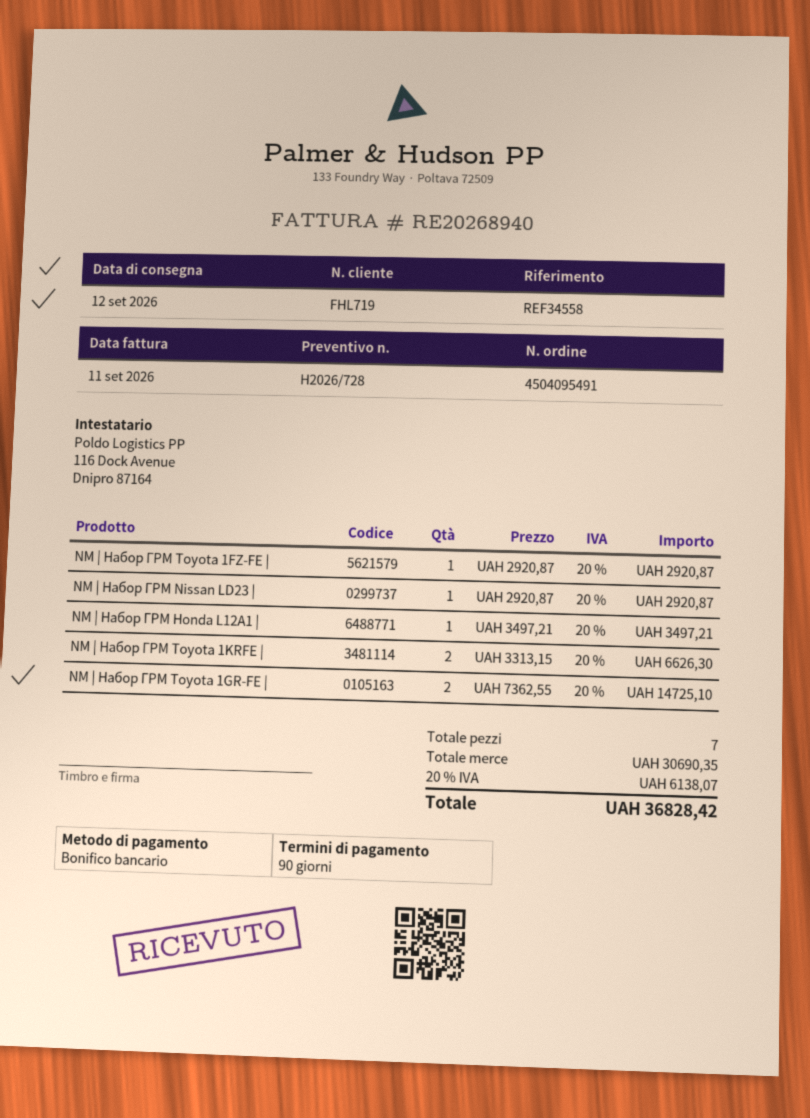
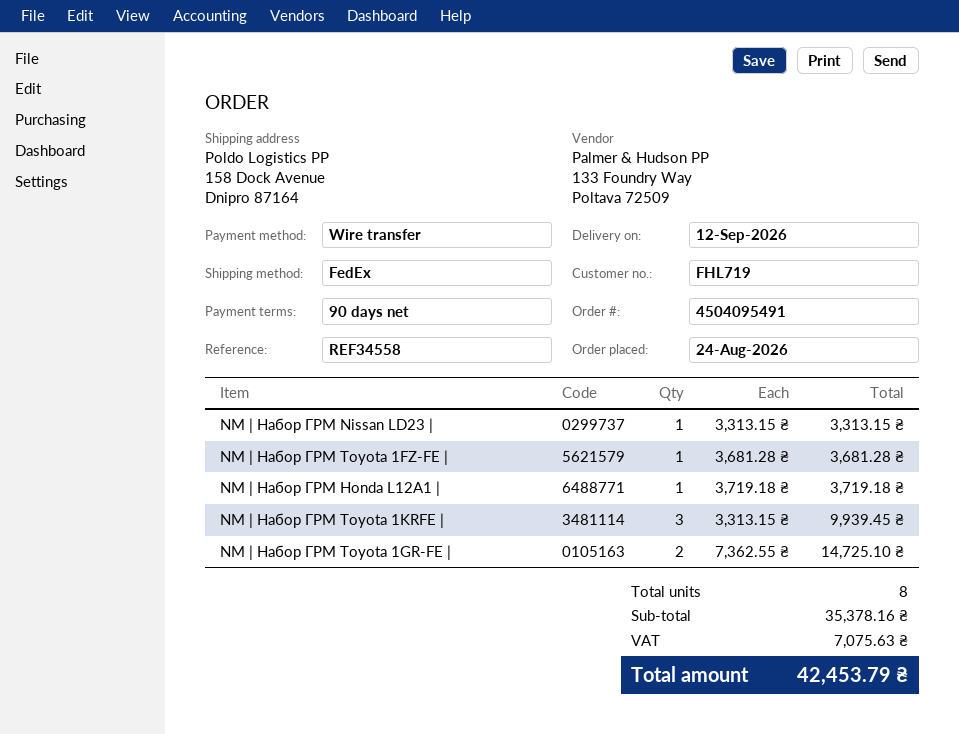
NM | Набор ГРМ Toyota 1FZ-FE |: 1 x 2920.87 = 2920.87 -> 1 x 3681.28 = 3681.28
NM | Набор ГРМ Nissan LD23 |: 1 x 2920.87 = 2920.87 -> 1 x 3313.15 = 3313.15
NM | Набор ГРМ Honda L12A1 |: 1 x 3497.21 = 3497.21 -> 1 x 3719.18 = 3719.18
NM | Набор ГРМ Toyota 1KRFE |: 2 x 3313.15 = 6626.30 -> 3 x 3313.15 = 9939.45
total quantity: 7 -> 8
subtotal: 30690.35 -> 35378.16
tax: 6138.07 -> 7075.63
total: 36828.42 -> 42453.79

